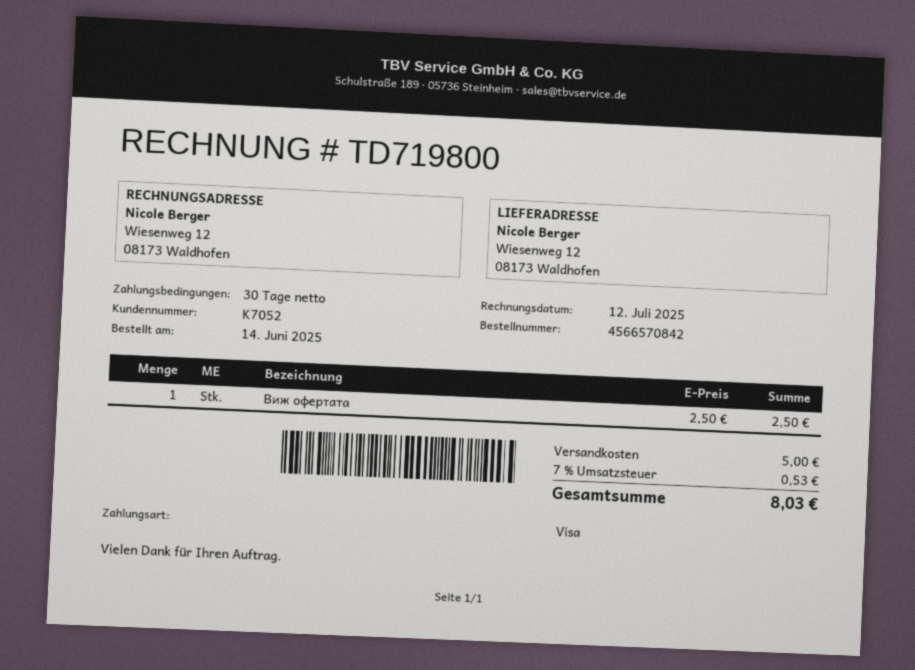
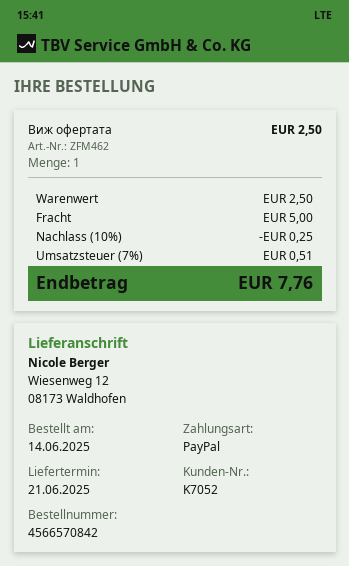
payment method: Visa -> PayPal
discount: none -> 10% = 0.25
tax: 7% = 0.53 -> 7% = 0.51
total: 8.03 -> 7.76

